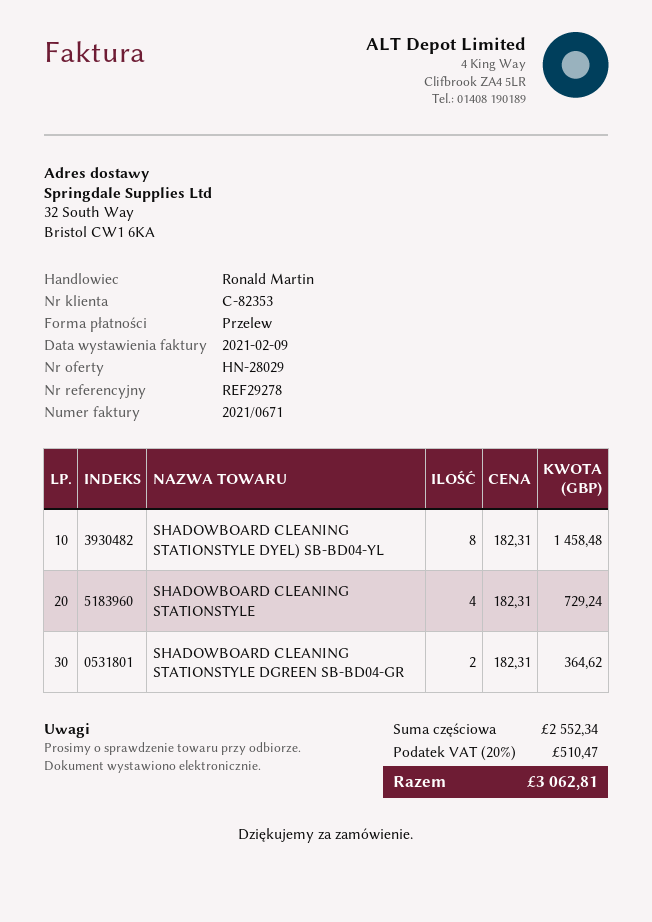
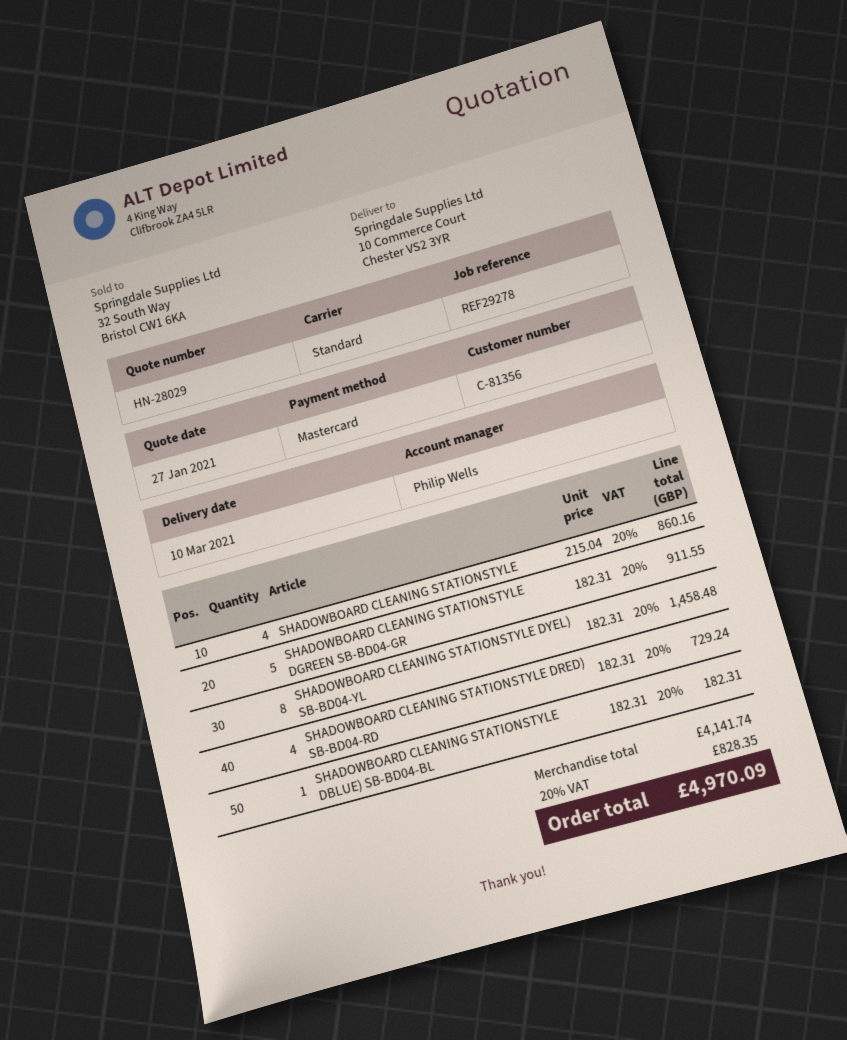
customer number: C-82353 -> C-81356
sales rep: Ronald Martin -> Philip Wells
payment method: bank transfer -> Mastercard
ship to: 32 South Way, Bristol CW1 6KA -> 10 Commerce Court, Chester VS2 3YR
SHADOWBOARD CLEANING STATIONSTYLE: 4 x 182.31 = 729.24 -> 4 x 215.04 = 860.16
SHADOWBOARD CLEANING STATIONSTYLE DGREEN SB-BD04-GR: 2 x 182.31 = 364.62 -> 5 x 182.31 = 911.55
SHADOWBOARD CLEANING STATIONSTYLE DRED) SB-BD04-RD: none -> 4 x 182.31 = 729.24
SHADOWBOARD CLEANING STATIONSTYLE DBLUE) SB-BD04-BL: none -> 1 x 182.31 = 182.31
subtotal: 2552.34 -> 4141.74
tax: 20% = 510.47 -> 20% = 828.35
total: 3062.81 -> 4970.09

